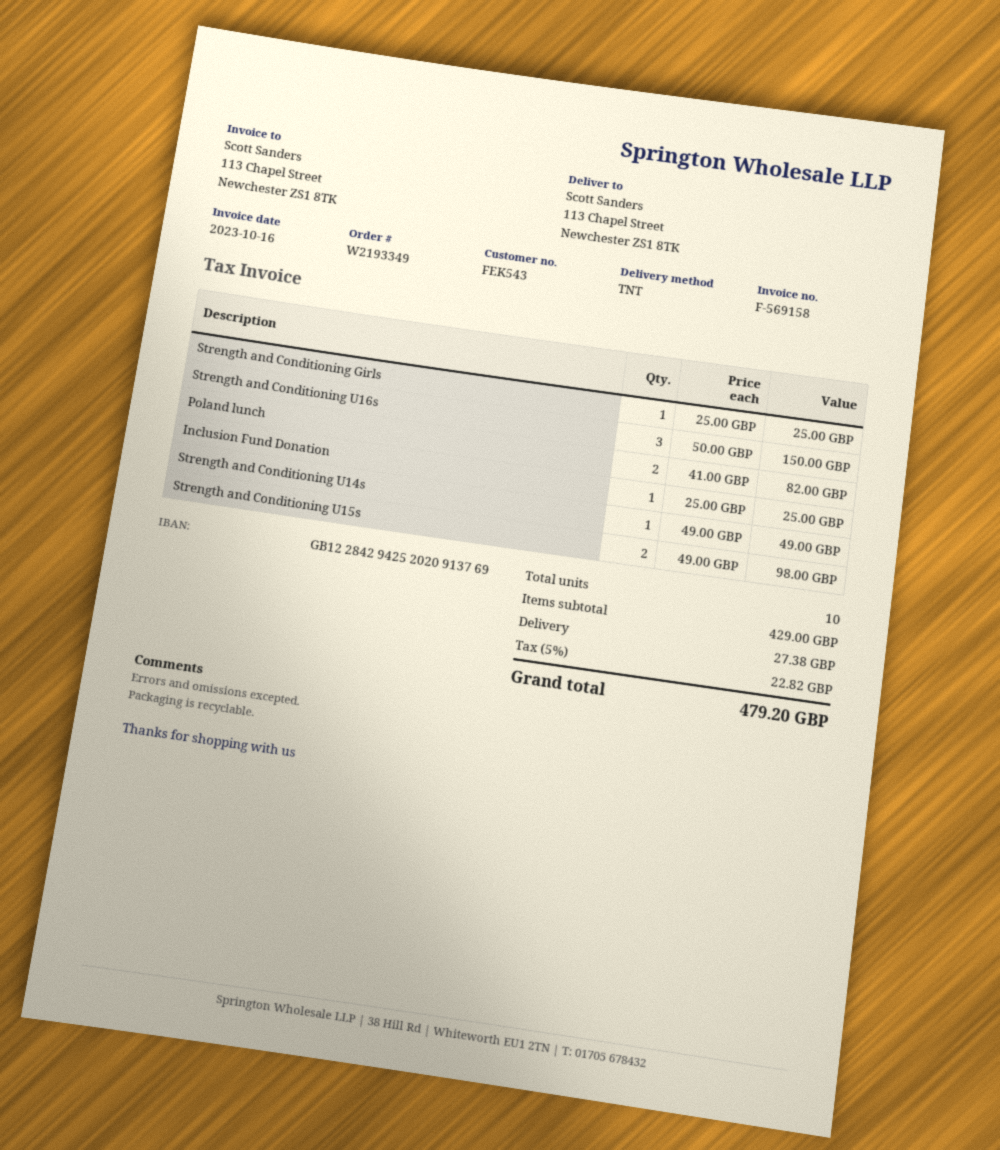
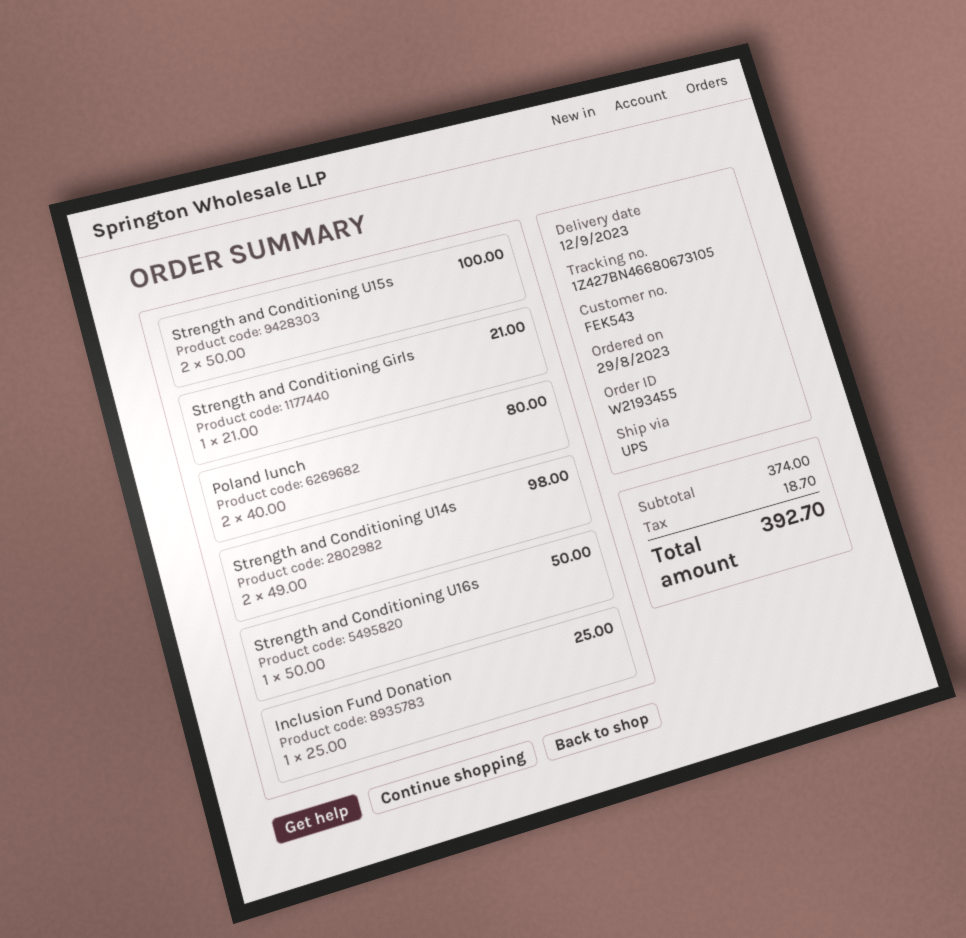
order number: W2193349 -> W2193455
shipping method: TNT -> UPS
Strength and Conditioning Girls: 1 x 25.00 = 25.00 -> 1 x 21.00 = 21.00
Strength and Conditioning U16s: 3 x 50.00 = 150.00 -> 1 x 50.00 = 50.00
Poland lunch: 2 x 41.00 = 82.00 -> 2 x 40.00 = 80.00
Strength and Conditioning U14s: 1 x 49.00 = 49.00 -> 2 x 49.00 = 98.00
Strength and Conditioning U15s: 2 x 49.00 = 98.00 -> 2 x 50.00 = 100.00
subtotal: 429.00 -> 374.00
shipping: 27.38 -> none
tax: 22.82 -> 18.70
total: 479.20 -> 392.70

